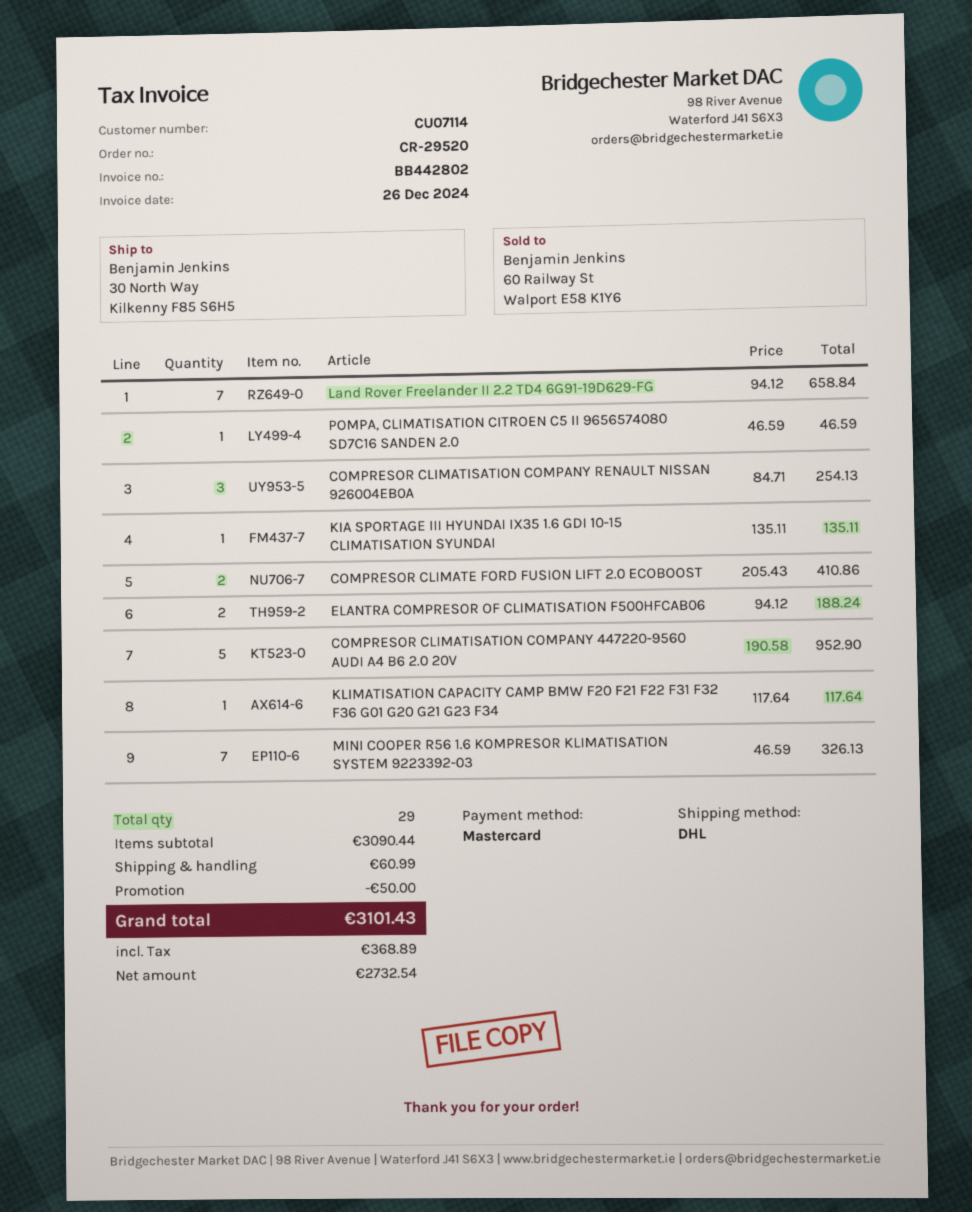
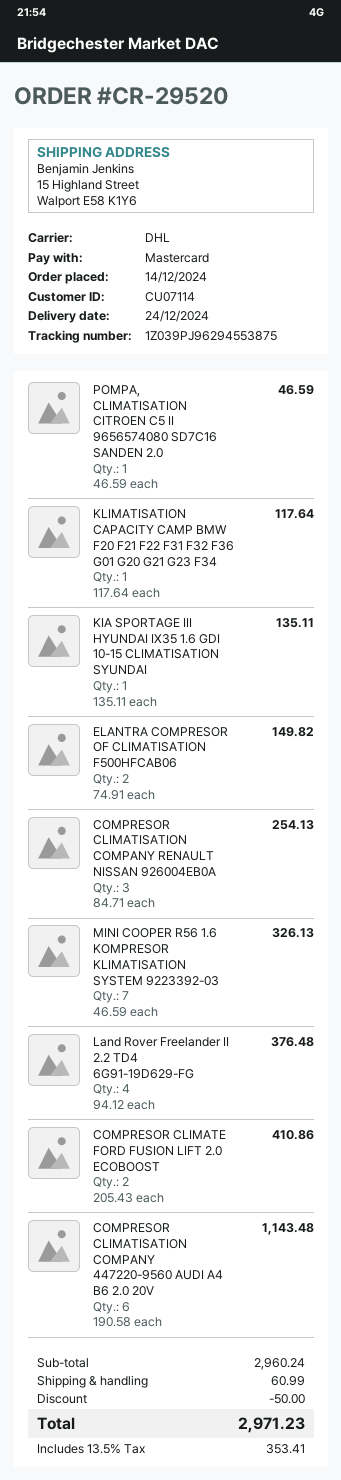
ship to: 30 North Way, Kilkenny F85 S6H5 -> 15 Highland Street, Walport E58 K1Y6
Land Rover Freelander II 2.2 TD4 6G91-19D629-FG: 7 x 94.12 = 658.84 -> 4 x 94.12 = 376.48
ELANTRA COMPRESOR OF CLIMATISATION F500HFCAB06: 2 x 94.12 = 188.24 -> 2 x 74.91 = 149.82
COMPRESOR CLIMATISATION COMPANY 447220-9560 AUDI A4 B6 2.0 20V: 5 x 190.58 = 952.90 -> 6 x 190.58 = 1143.48
subtotal: 3090.44 -> 2960.24
tax: 368.89 -> 353.41
total: 3101.43 -> 2971.23

